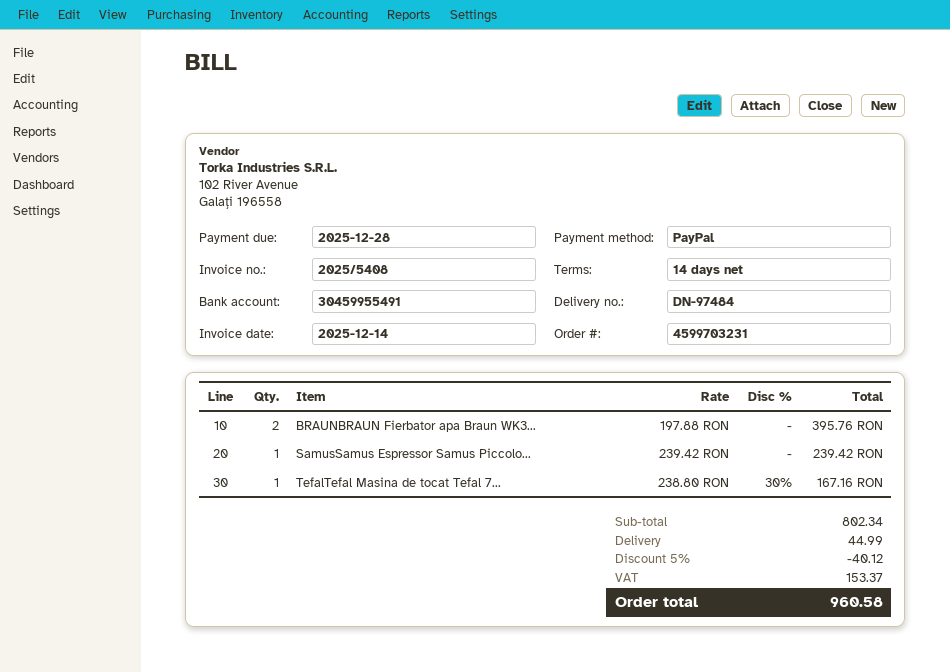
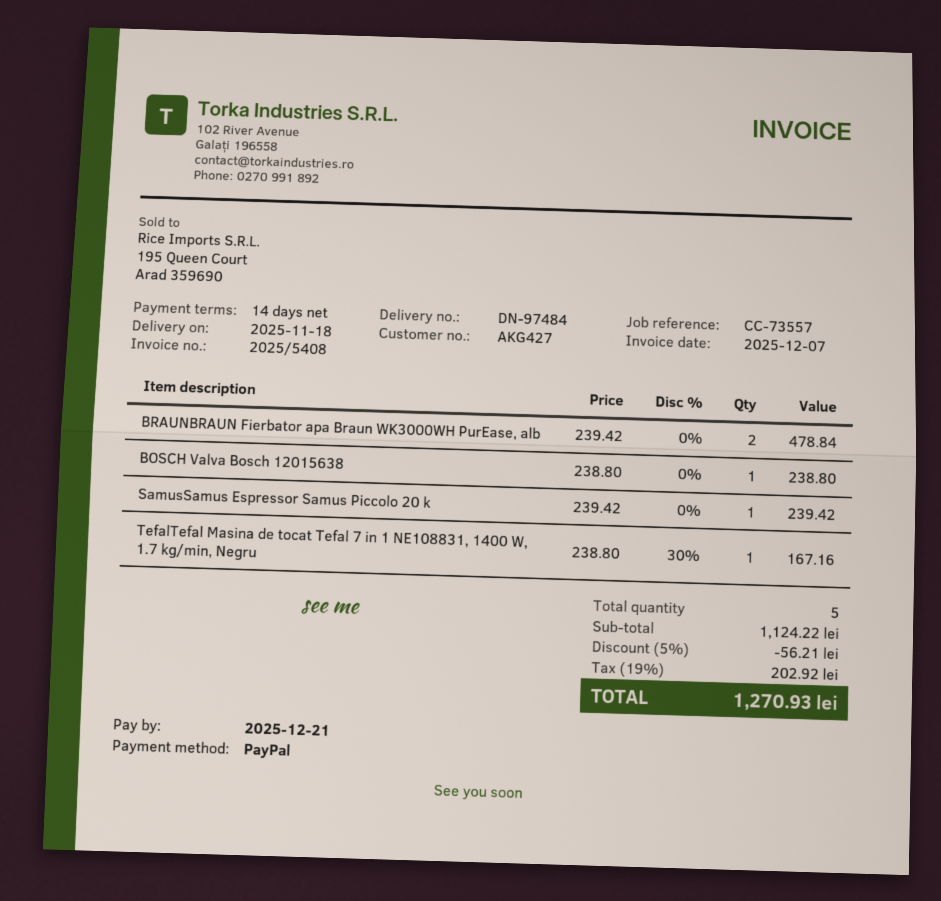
invoice date: 2025-12-14 -> 2025-12-07
due date: 2025-12-28 -> 2025-12-21
BRAUNBRAUN Fierbator apa Braun WK3...: 2 x 197.88 = 395.76 -> 2 x 239.42 = 478.84
BOSCH Valva Bosch 12015638: none -> 1 x 238.80 = 238.80
subtotal: 802.34 -> 1124.22
discount: 5% = 40.12 -> 5% = 56.21
shipping: 44.99 -> none
tax: 153.37 -> 202.92
total: 960.58 -> 1270.93

